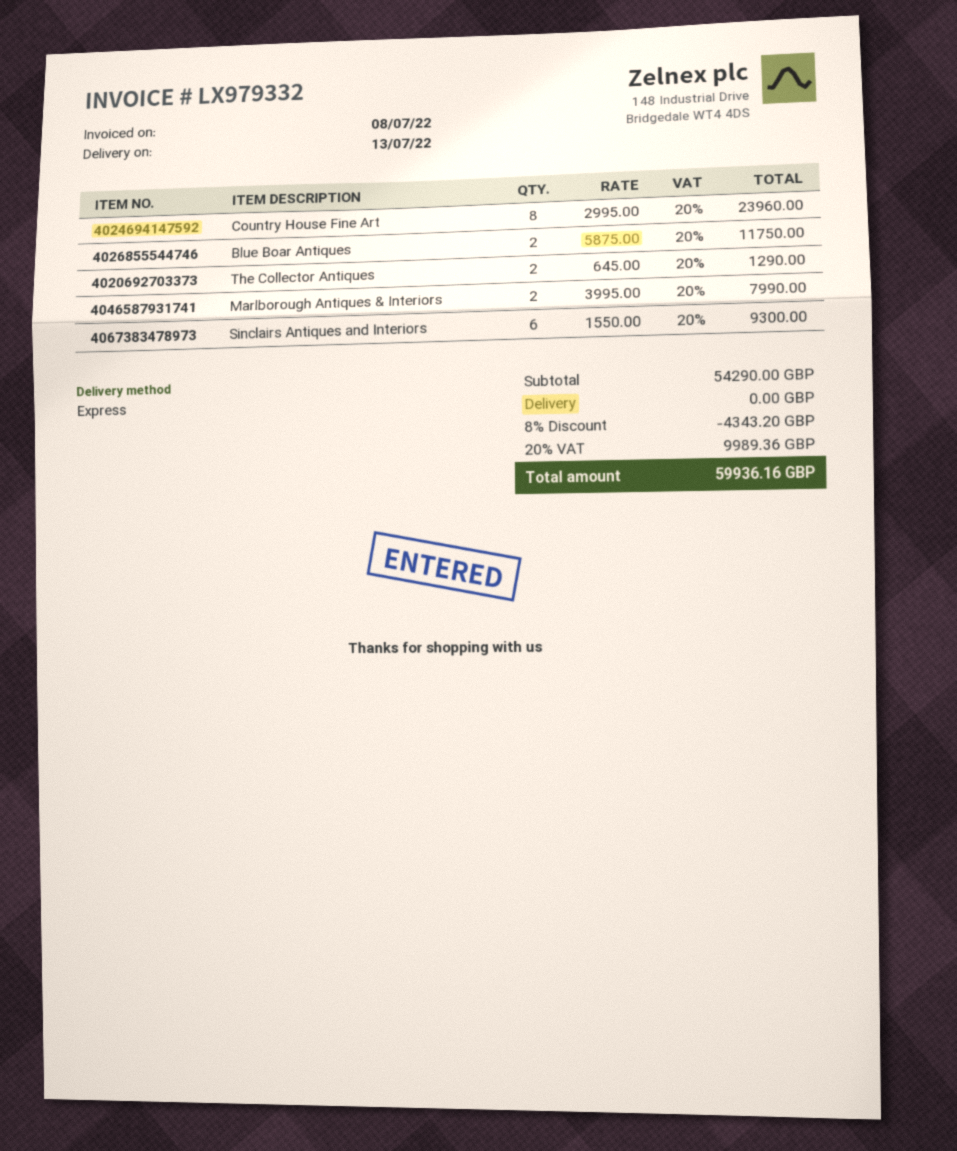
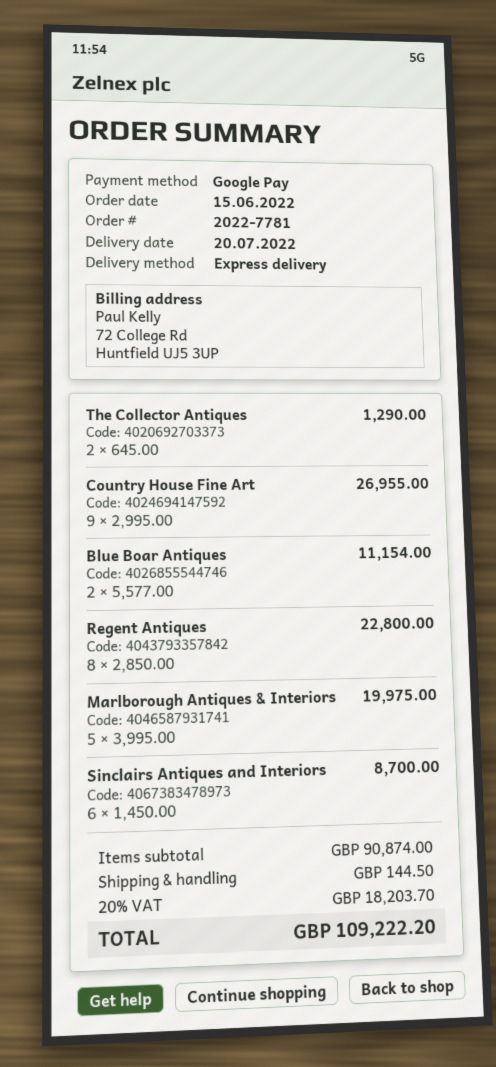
delivery date: 2022-07-13 -> 2022-07-20
Country House Fine Art: 8 x 2995.00 = 23960.00 -> 9 x 2995.00 = 26955.00
Blue Boar Antiques: 2 x 5875.00 = 11750.00 -> 2 x 5577.00 = 11154.00
Marlborough Antiques & Interiors: 2 x 3995.00 = 7990.00 -> 5 x 3995.00 = 19975.00
Sinclairs Antiques and Interiors: 6 x 1550.00 = 9300.00 -> 6 x 1450.00 = 8700.00
Regent Antiques: none -> 8 x 2850.00 = 22800.00
subtotal: 54290.00 -> 90874.00
discount: 8% = 4343.20 -> none
shipping: 0.00 -> 144.50
tax: 20% = 9989.36 -> 20% = 18203.70
total: 59936.16 -> 109222.20

